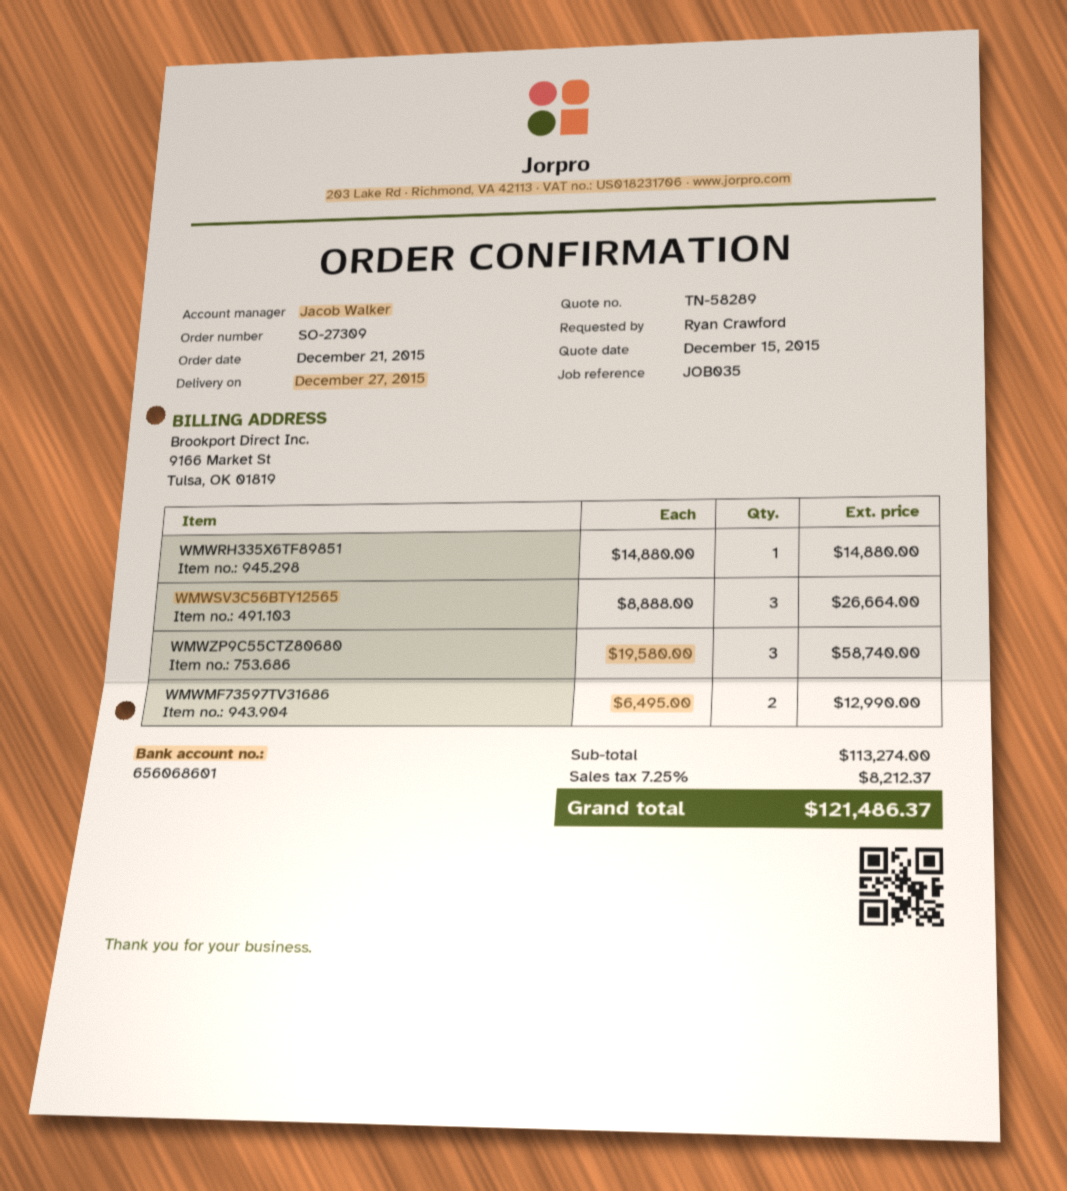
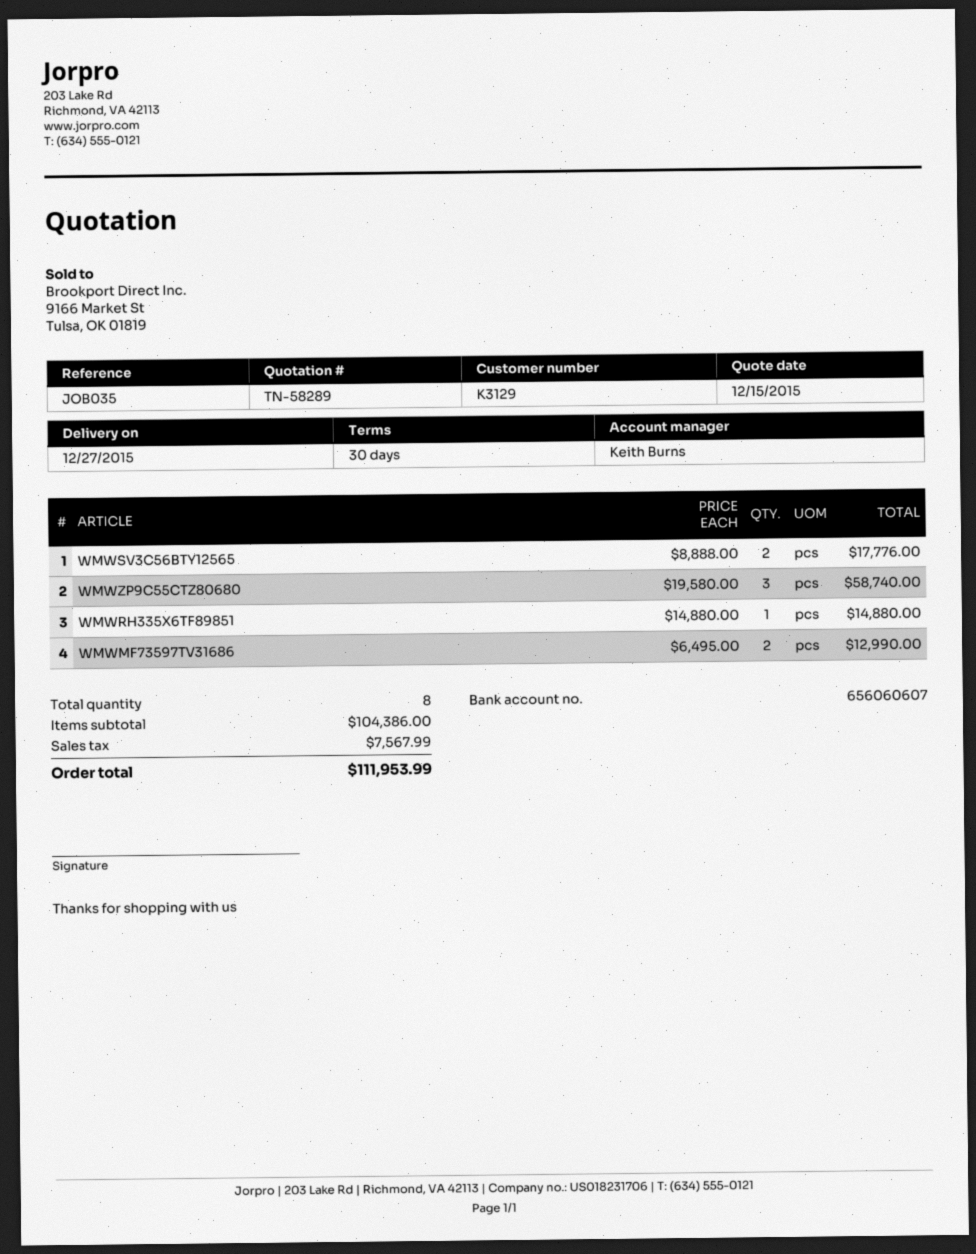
sales rep: Jacob Walker -> Keith Burns
bank account: 656068601 -> 656060607
WMWSV3C56BTY12565: 3 x 8888.00 = 26664.00 -> 2 x 8888.00 = 17776.00
subtotal: 113274.00 -> 104386.00
tax: 8212.37 -> 7567.99
total: 121486.37 -> 111953.99

